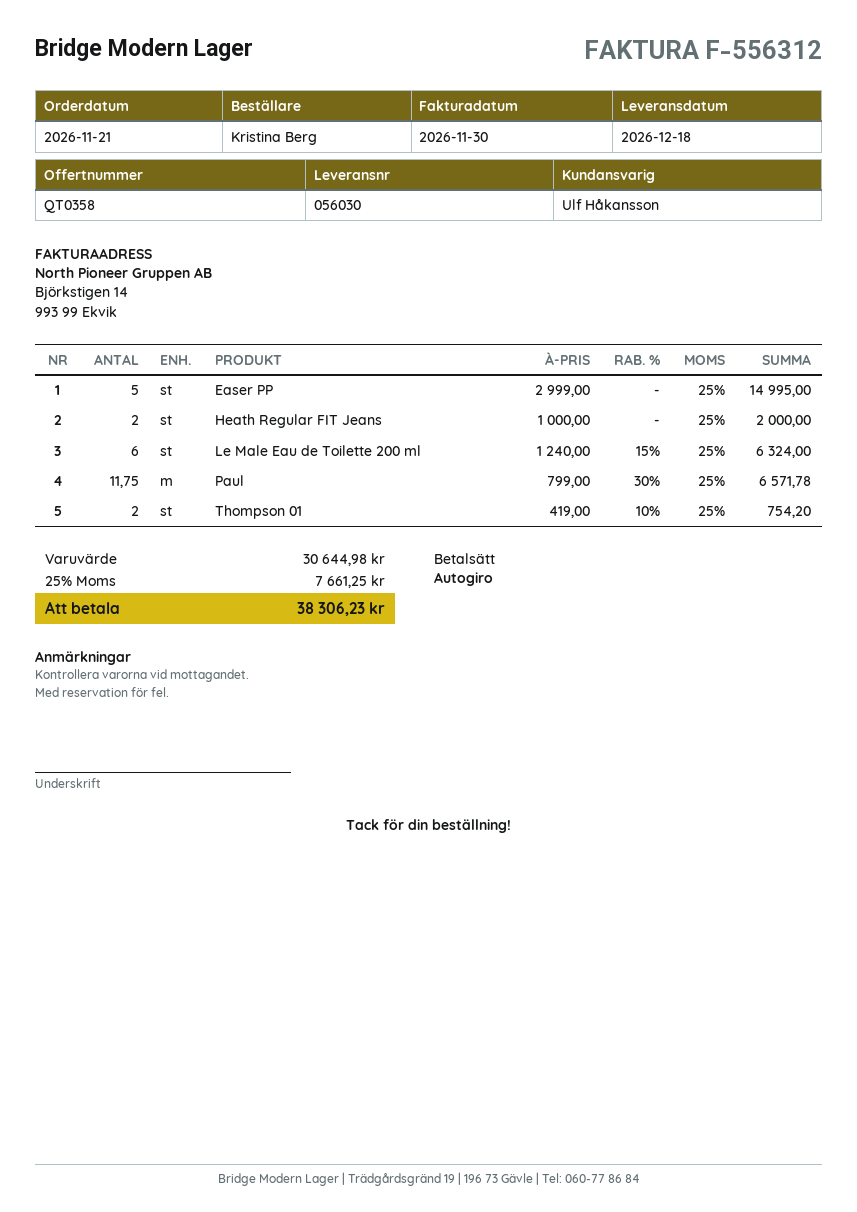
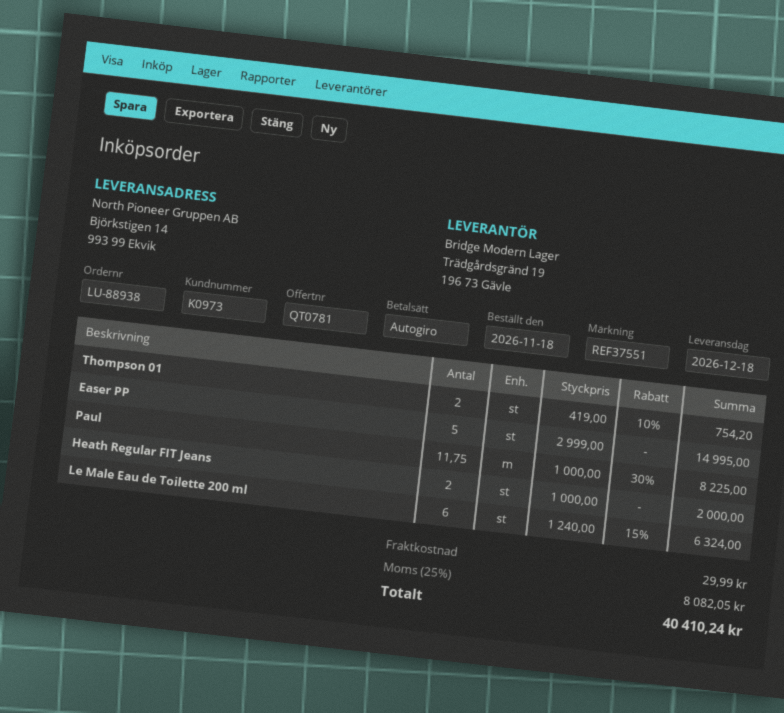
quote number: QT0358 -> QT0781
order date: 2026-11-21 -> 2026-11-18
Paul: 11.75 x 799.00 - 30% = 6571.78 -> 11.75 x 1000.00 - 30% = 8225.00
shipping: none -> 29.99
tax: 25% = 7661.25 -> 25% = 8082.05
total: 38306.23 -> 40410.24

